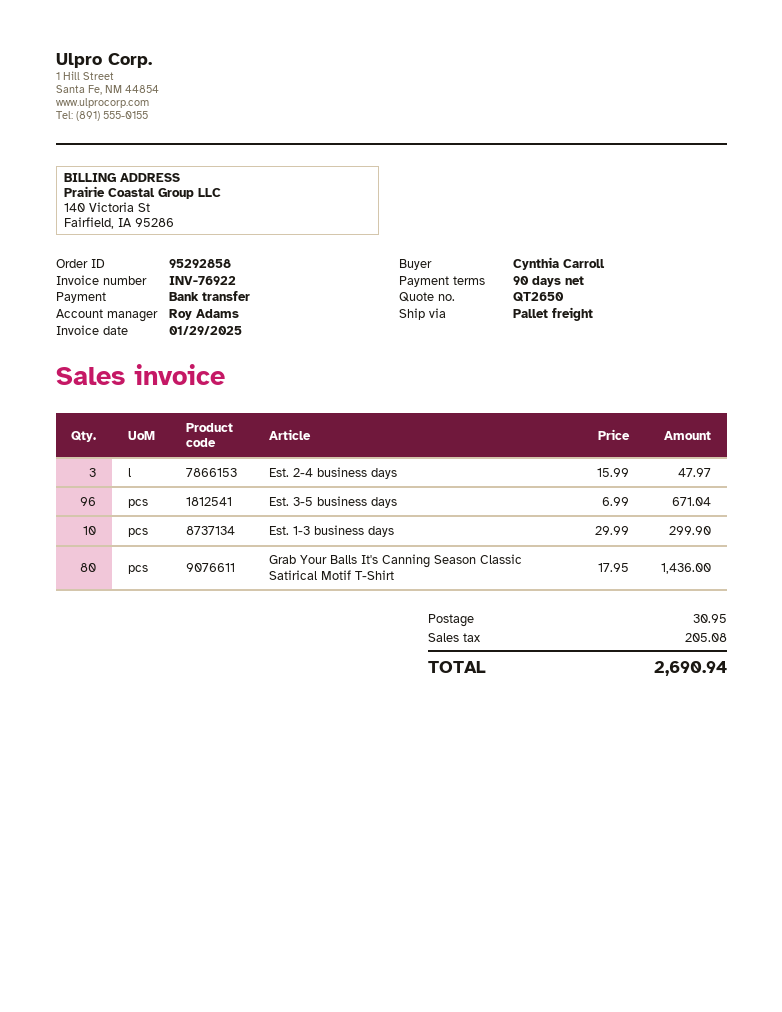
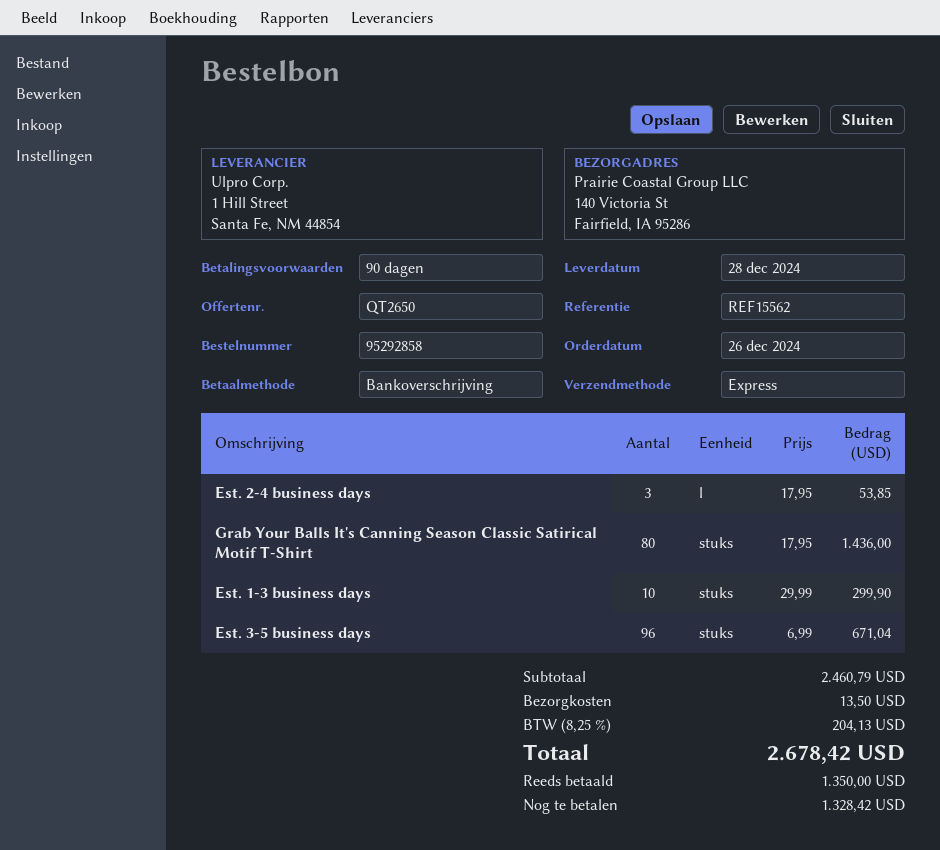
shipping method: pallet freight -> express
Est. 2-4 business days: 3 x 15.99 = 47.97 -> 3 x 17.95 = 53.85
shipping: 30.95 -> 13.50
tax: 205.08 -> 204.13
total: 2690.94 -> 2678.42

